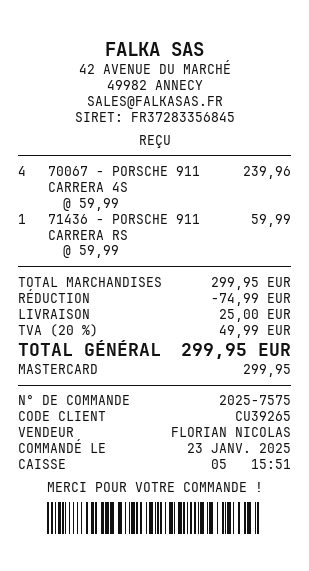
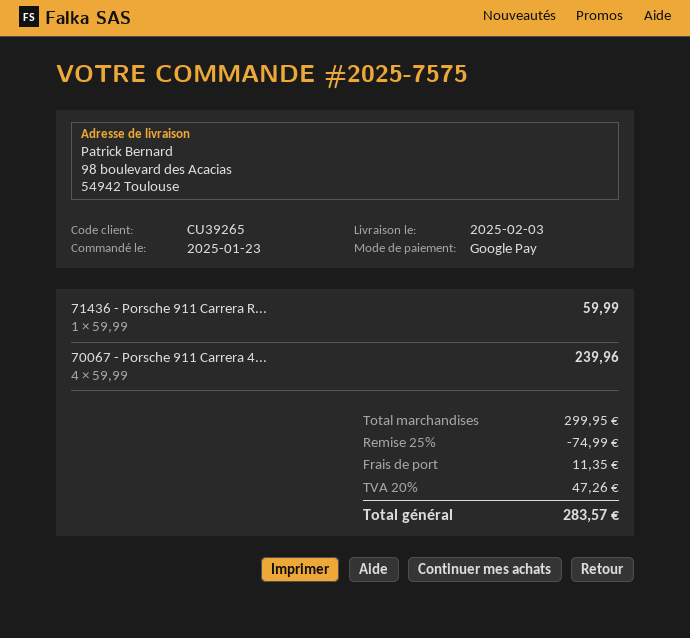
payment method: Mastercard -> Google Pay
shipping: 25.00 -> 11.35
tax: 20% = 49.99 -> 20% = 47.26
total: 299.95 -> 283.57

